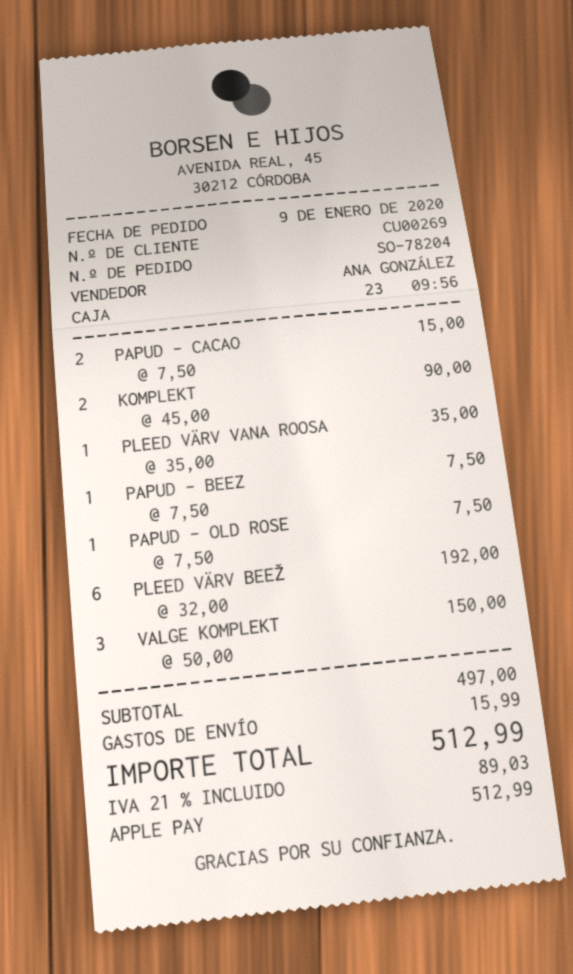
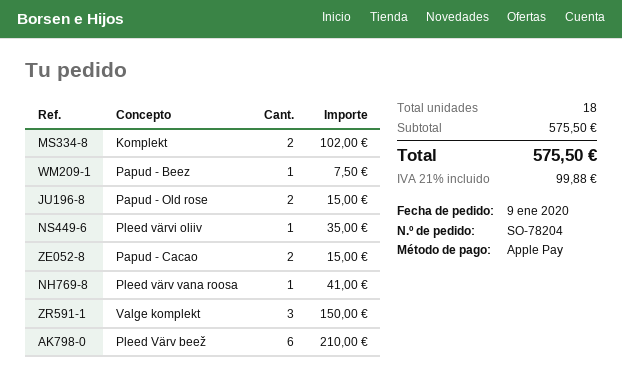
KOMPLEKT: 2 for 90.00 -> 2 for 102.00
PLEED VÄRV VANA ROOSA: 1 for 35.00 -> 1 for 41.00
PAPUD - OLD ROSE: 1 for 7.50 -> 2 for 15.00
PLEED VÄRV BEEŽ: 6 for 192.00 -> 6 for 210.00
Pleed värvi oliiv: none -> 1 for 35.00
subtotal: 497.00 -> 575.50
shipping: 15.99 -> none
tax: 21% = 89.03 -> 21% = 99.88
total: 512.99 -> 575.50

